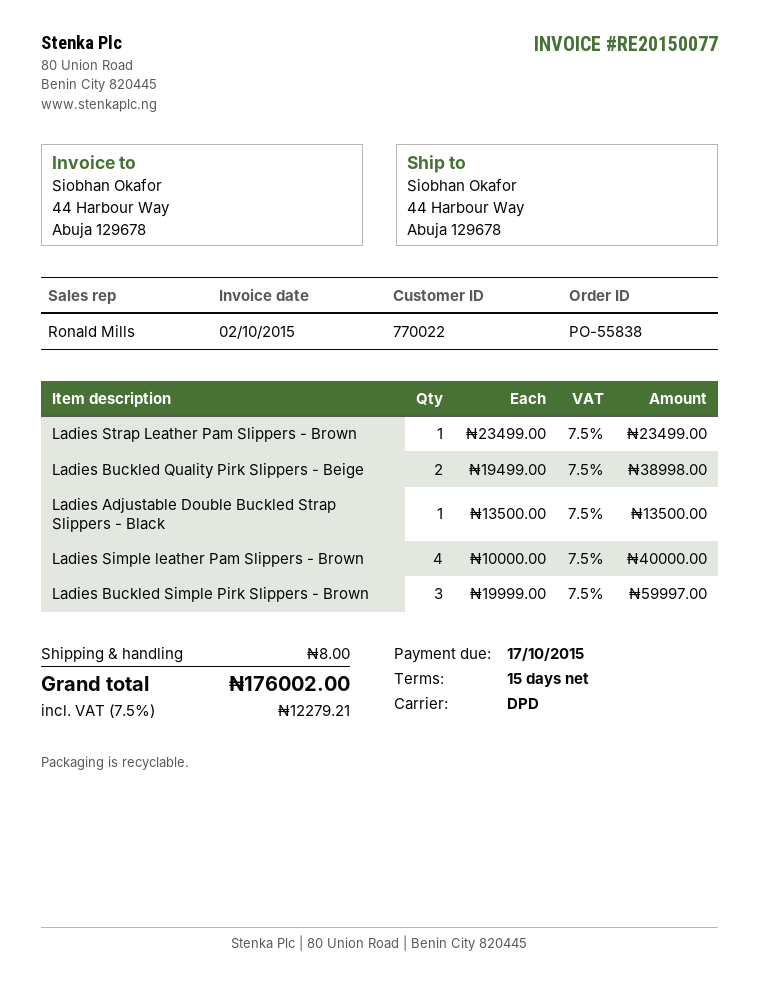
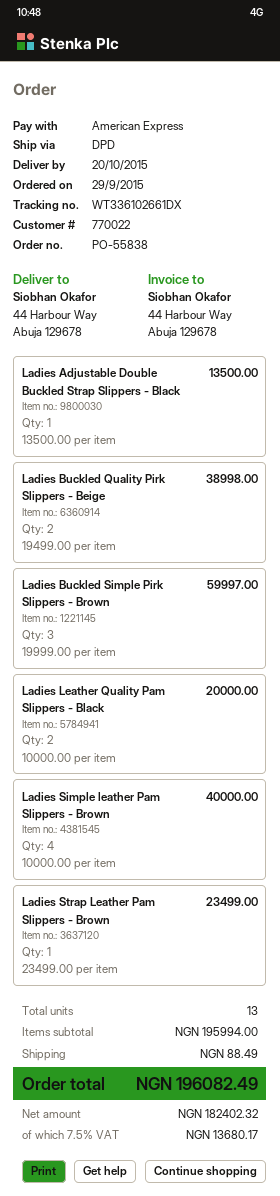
Ladies Leather Quality Pam Slippers - Black: none -> 2 x 10000.00 = 20000.00
shipping: 8.00 -> 88.49
tax: 7.5% = 12279.21 -> 7.5% = 13680.17
total: 176002.00 -> 196082.49

